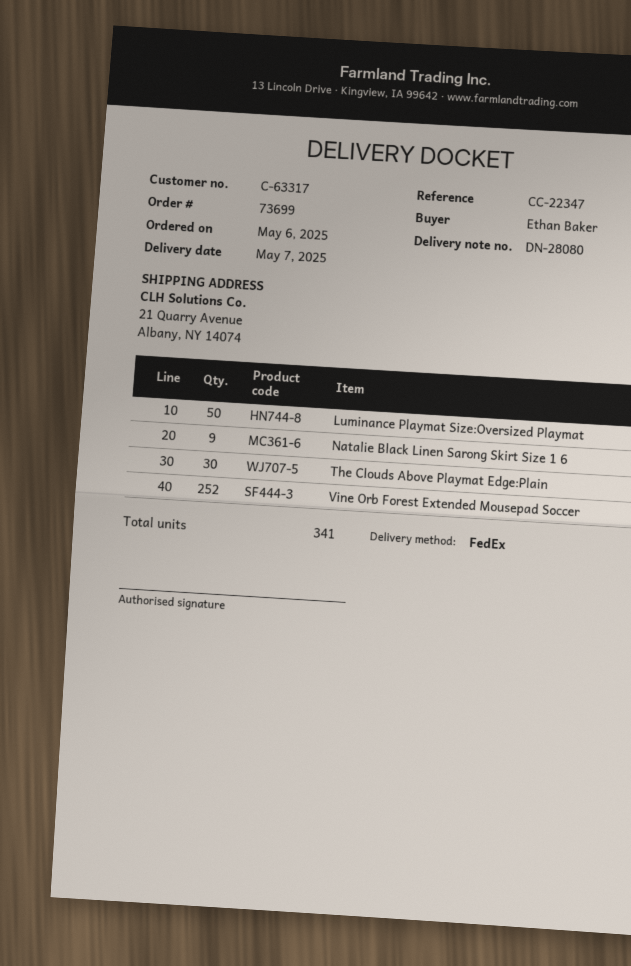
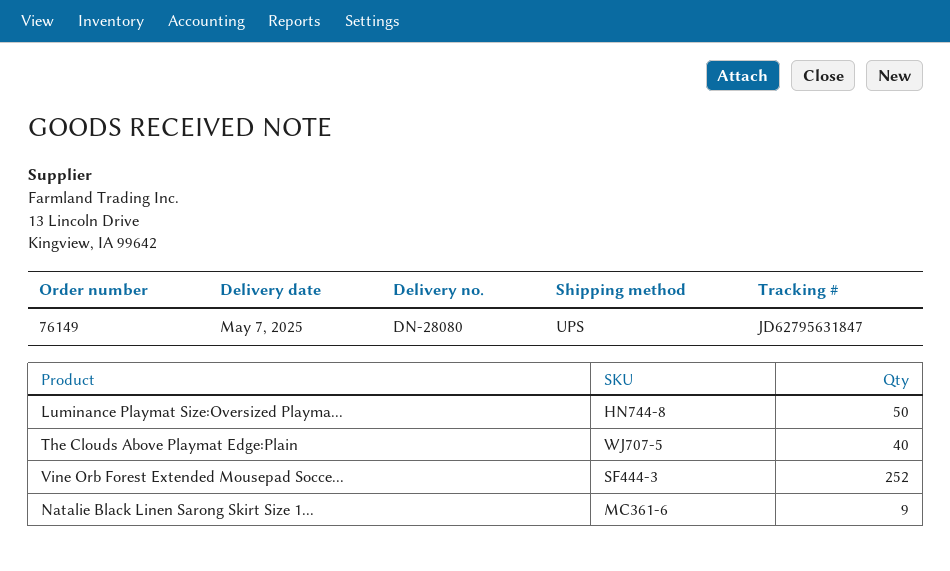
order number: 73699 -> 76149
shipping method: FedEx -> UPS
The Clouds Above Playmat Edge:Plain: 30 -> 40

